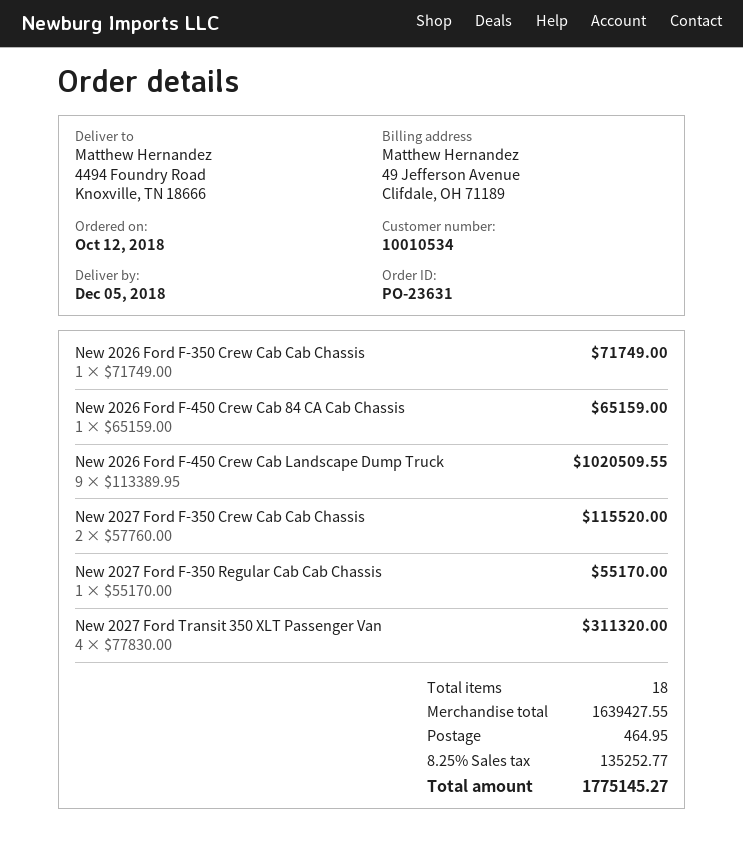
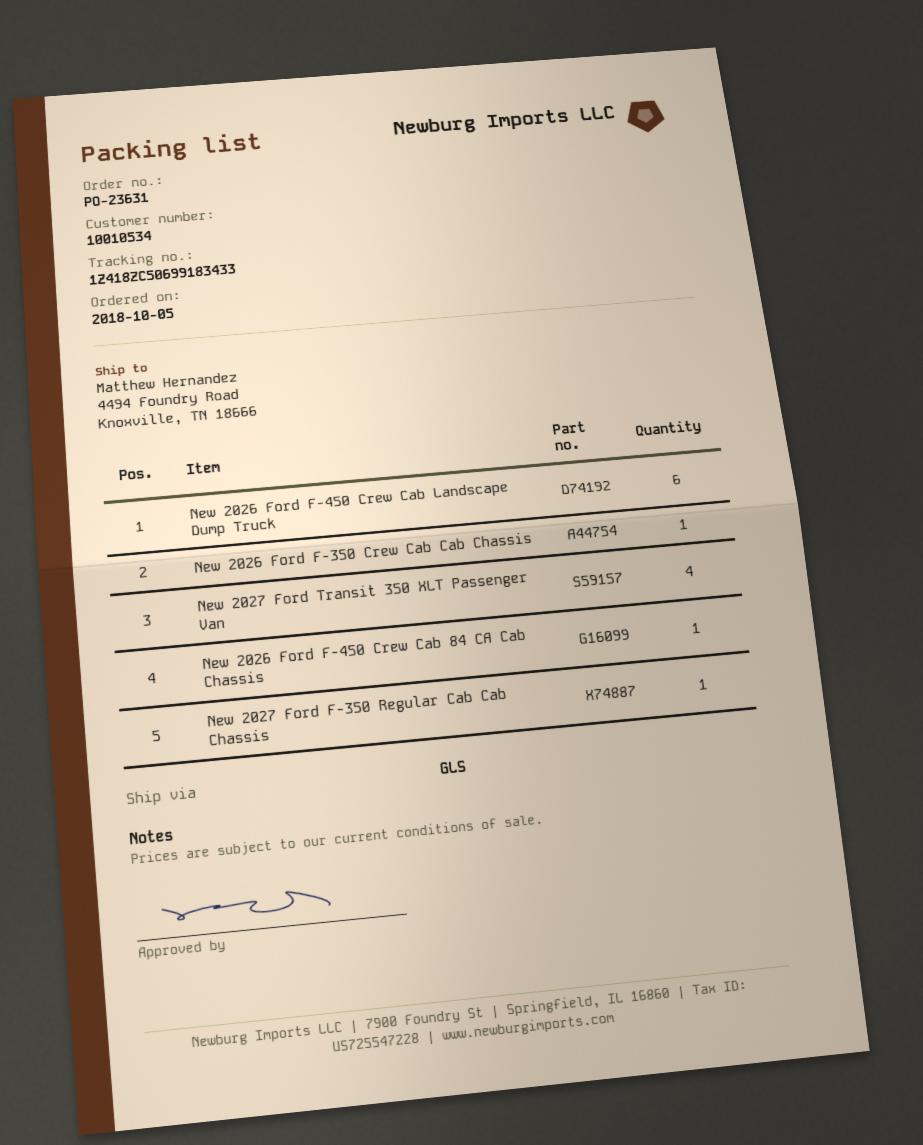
order date: 2018-10-12 -> 2018-10-05
New 2026 Ford F-450 Crew Cab Landscape Dump Truck: 9 -> 6
New 2027 Ford F-350 Crew Cab Cab Chassis: 2 -> none

